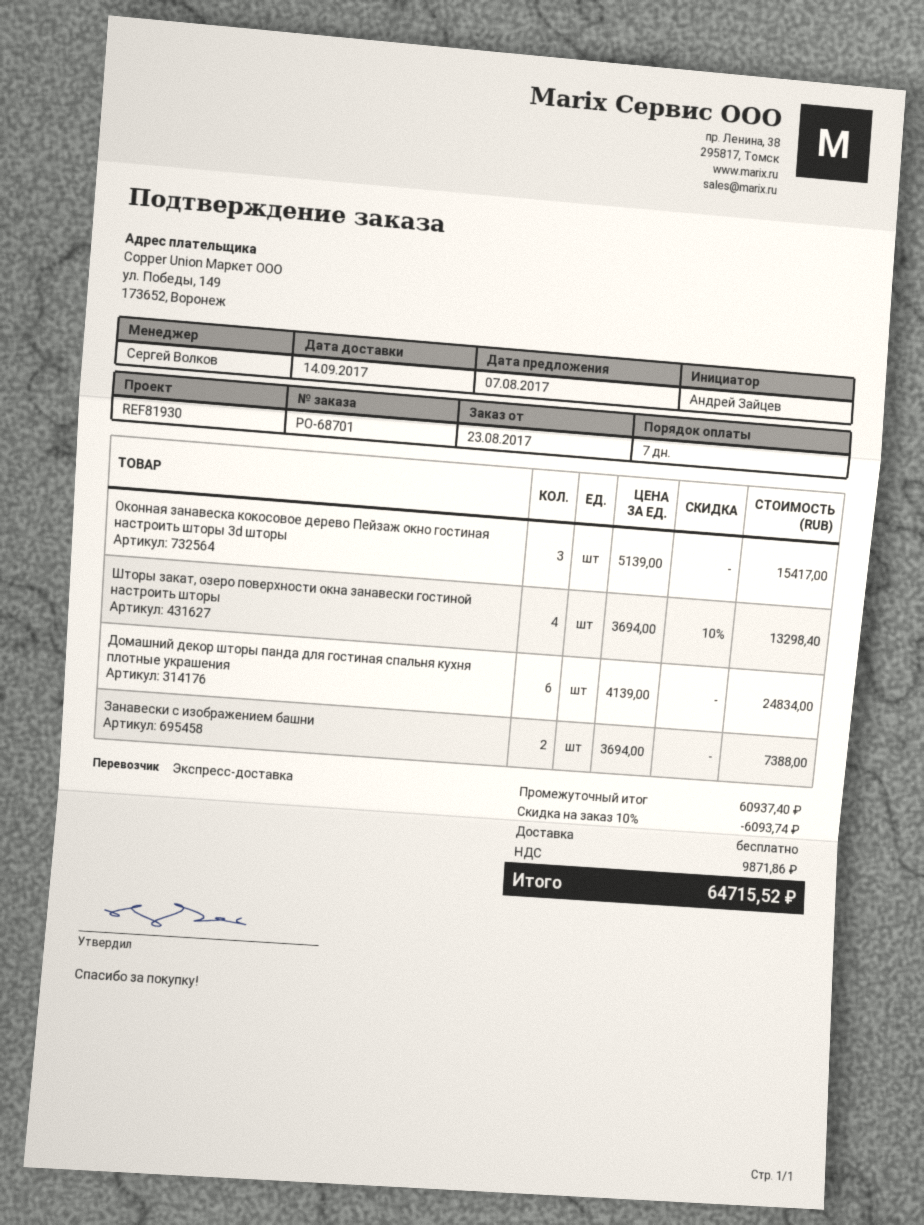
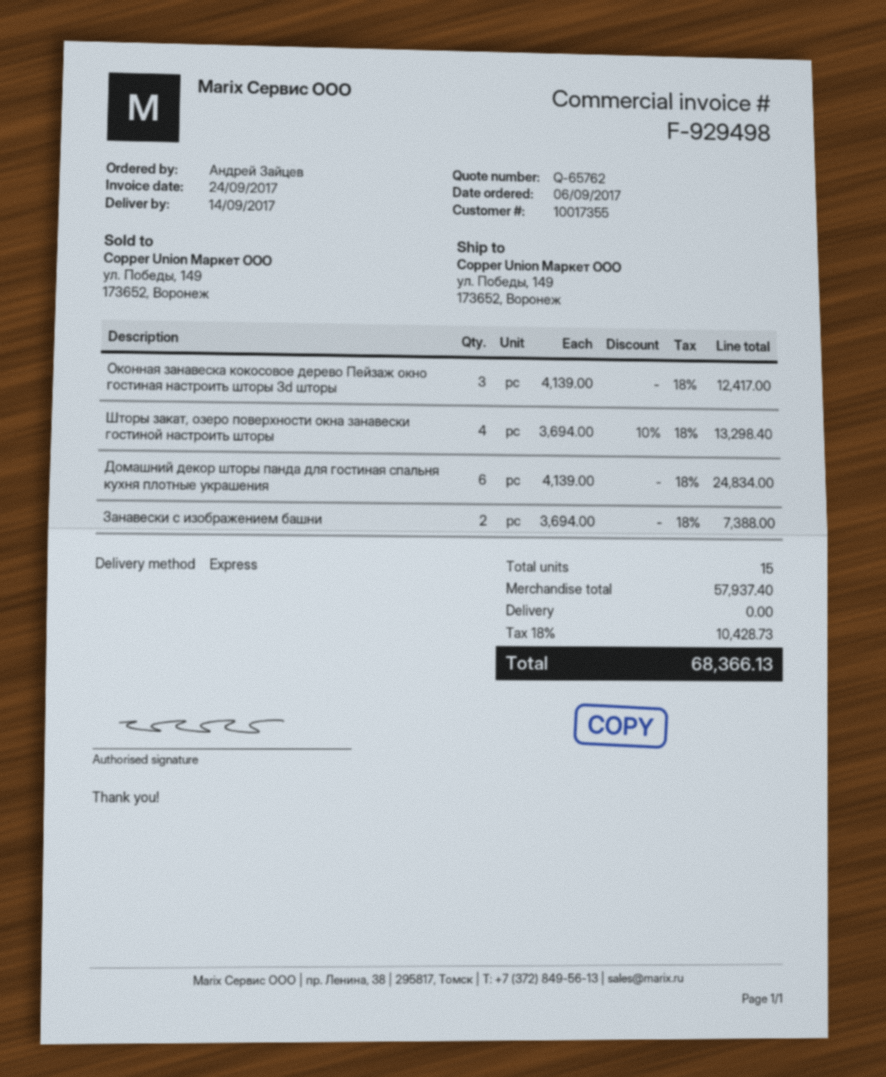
order date: 2017-08-23 -> 2017-09-06
Оконная занавеска кокосовое дерево Пейзаж окно гостиная настроить шторы 3d шторы: 3 x 5139.00 = 15417.00 -> 3 x 4139.00 = 12417.00
subtotal: 60937.40 -> 57937.40
discount: 10% = 6093.74 -> none
tax: 9871.86 -> 10428.73
total: 64715.52 -> 68366.13

